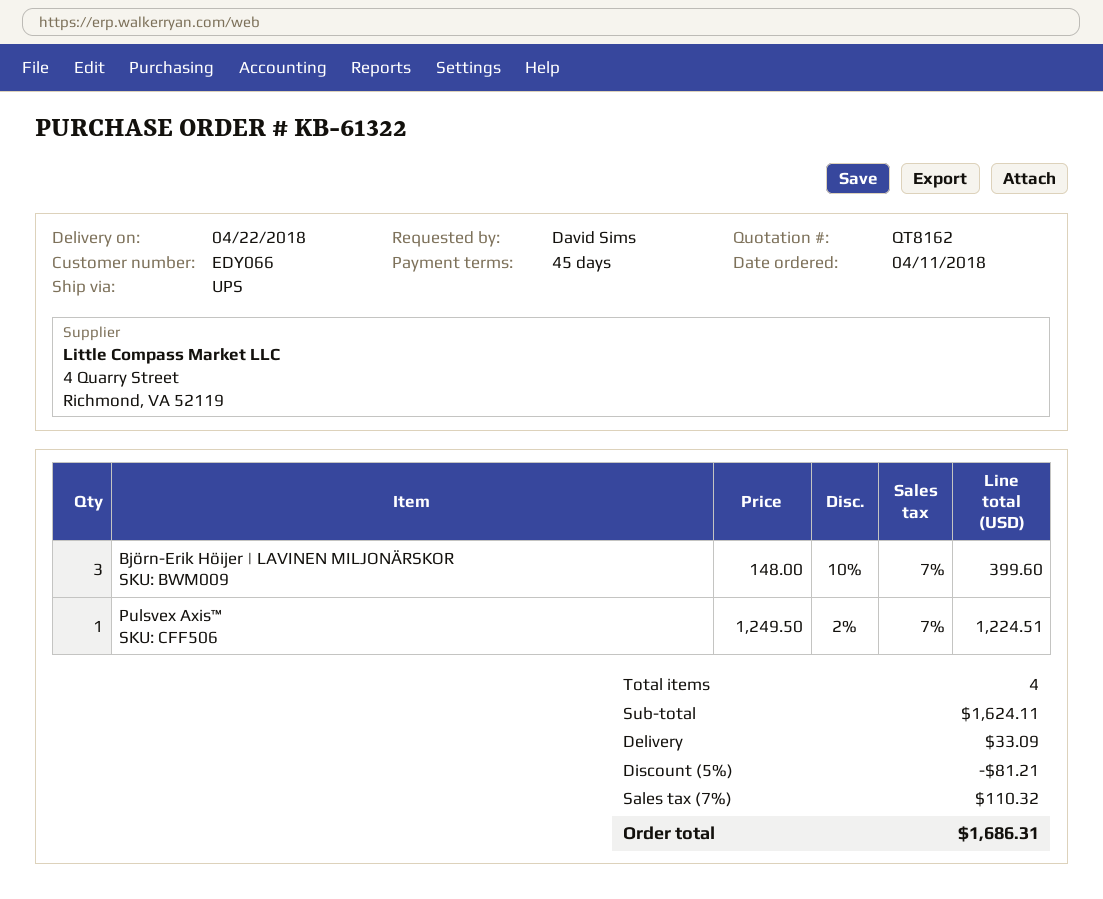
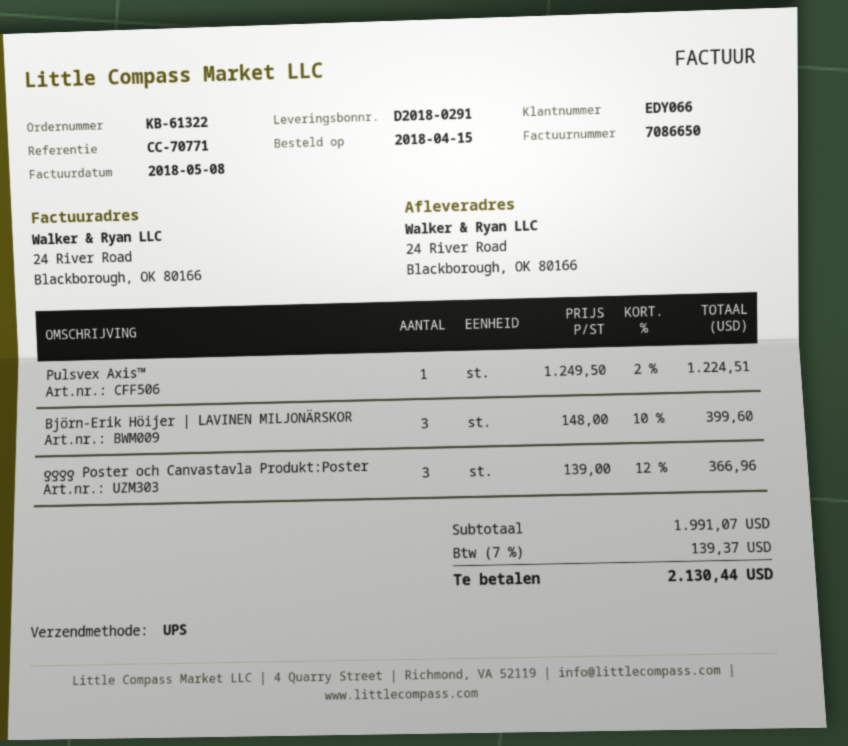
order date: 2018-04-11 -> 2018-04-15
ƍƍƍƍ Poster och Canvastavla Produkt:Poster: none -> 3 x 139.00 - 12% = 366.96
subtotal: 1624.11 -> 1991.07
discount: 5% = 81.21 -> none
shipping: 33.09 -> none
tax: 7% = 110.32 -> 7% = 139.37
total: 1686.31 -> 2130.44

